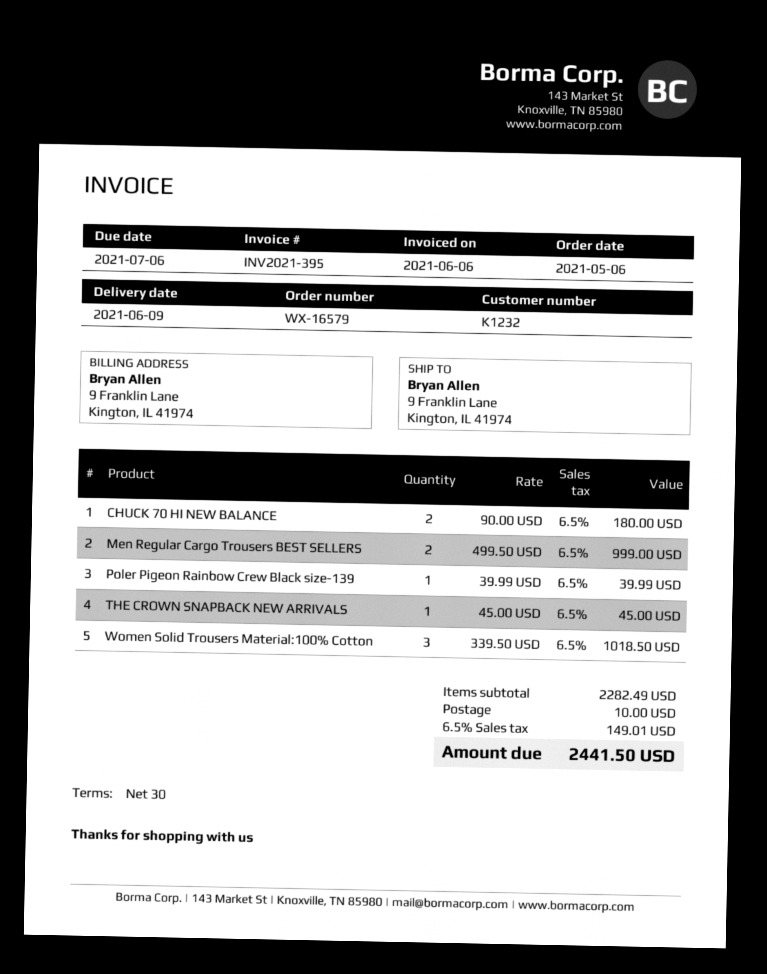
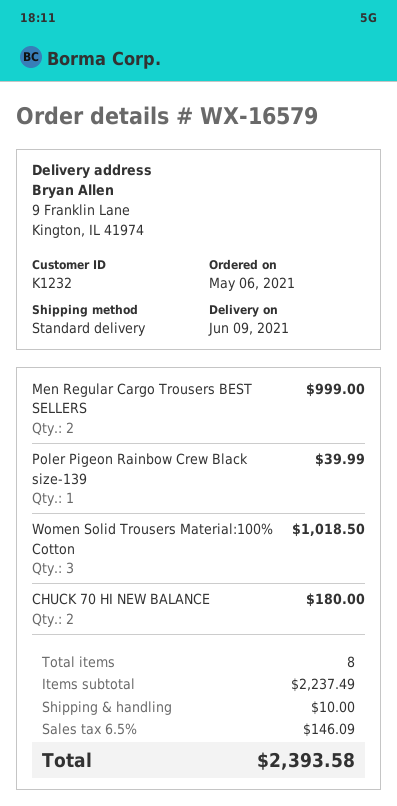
THE CROWN SNAPBACK NEW ARRIVALS: 1 for 45.00 -> none
subtotal: 2282.49 -> 2237.49
tax: 6.5% = 149.01 -> 6.5% = 146.09
total: 2441.50 -> 2393.58

